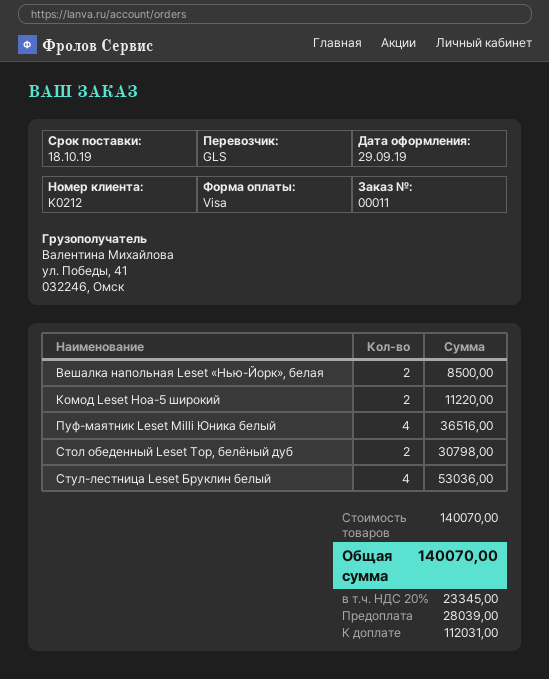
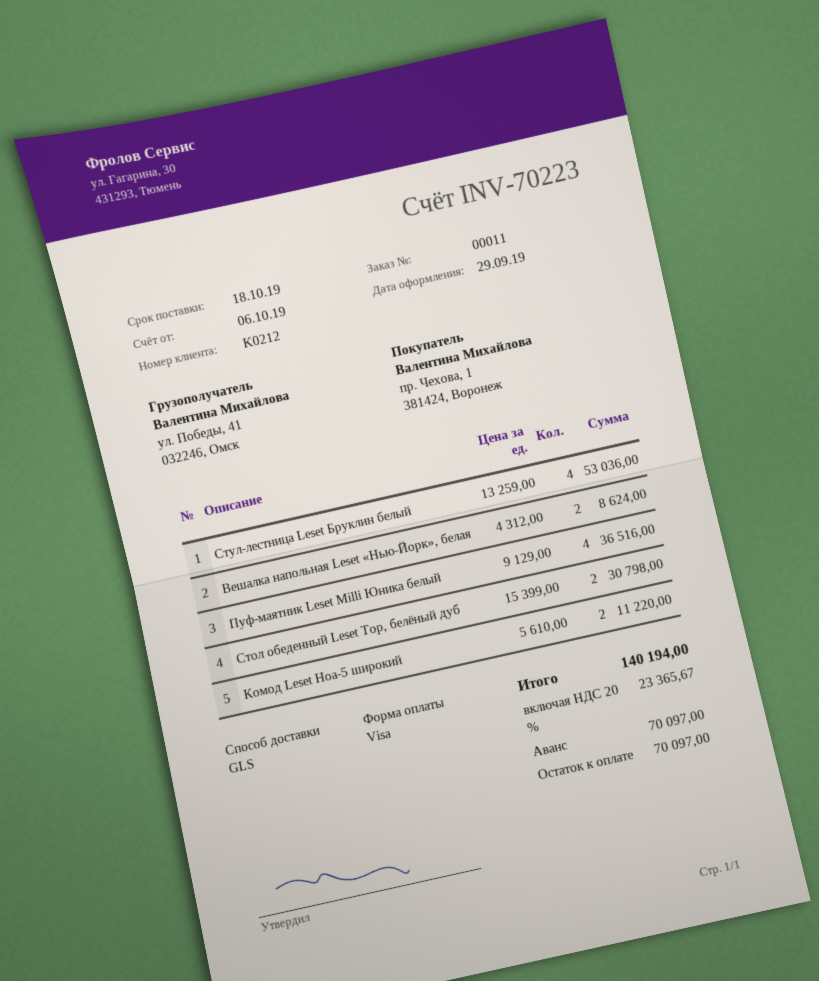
Вешалка напольная Leset «Нью-Йорк», белая: 2 for 8500.00 -> 2 for 8624.00
tax: 20% = 23345.00 -> 20% = 23365.67
total: 140070.00 -> 140194.00
deposit: 28039.00 -> 70097.00
balance: 112031.00 -> 70097.00

